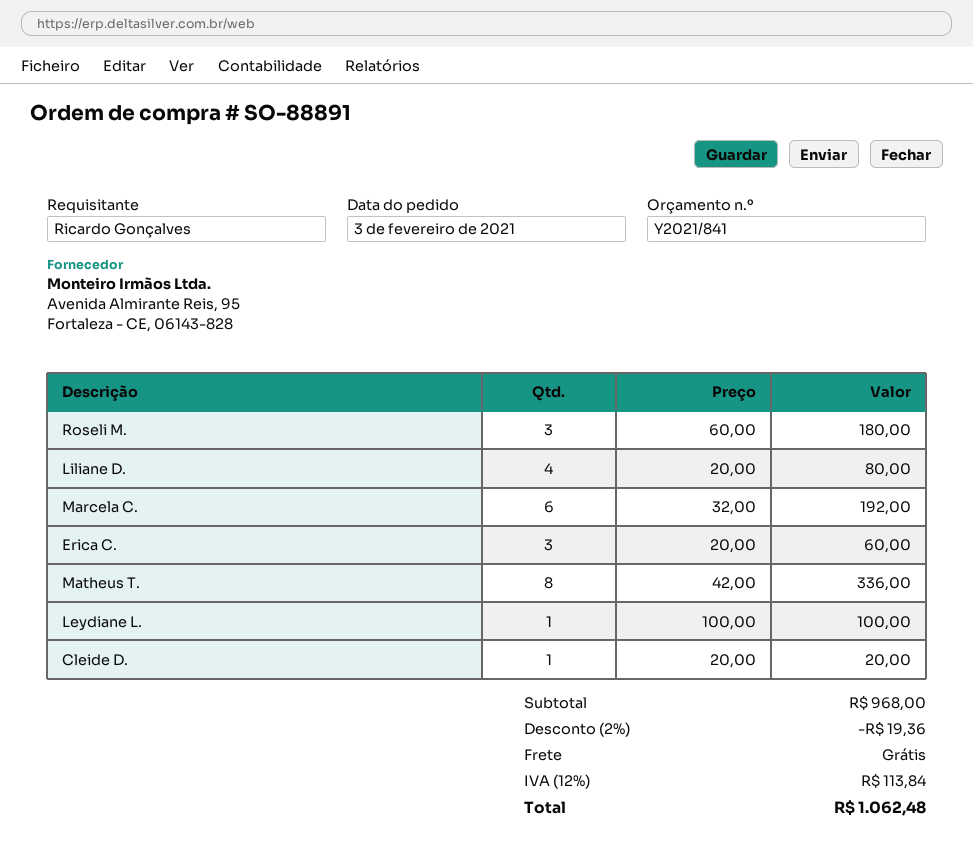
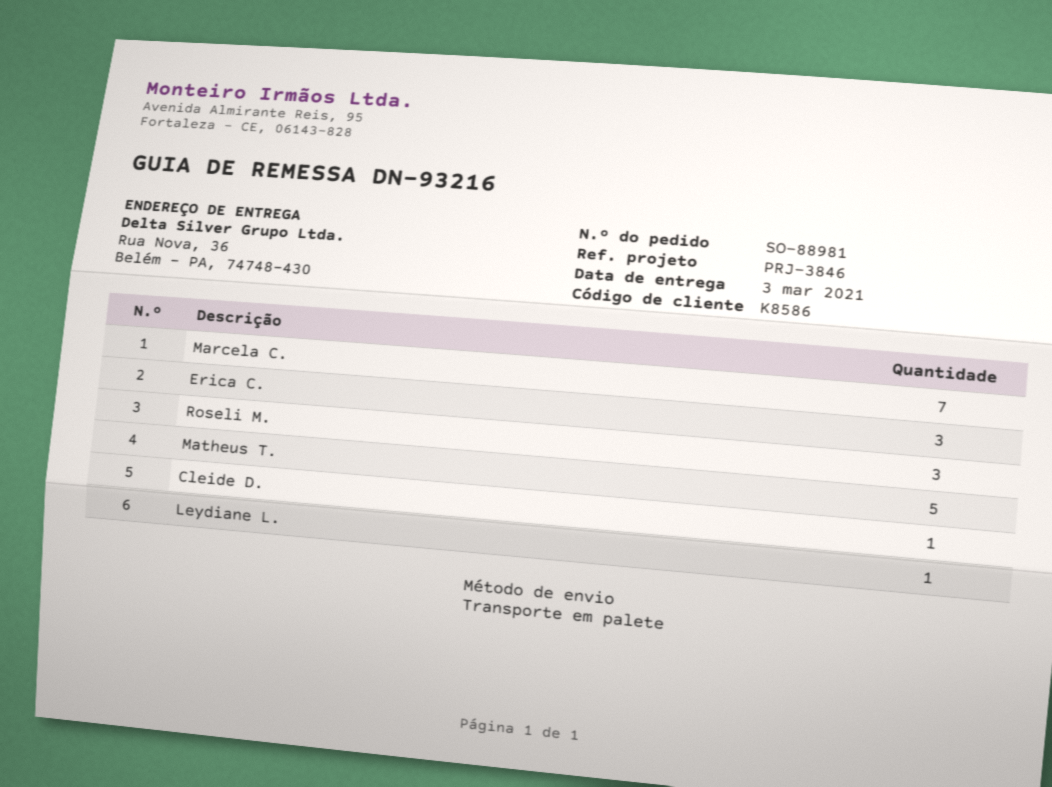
order number: SO-88891 -> SO-88981
Liliane D.: 4 -> none
Marcela C.: 6 -> 7
Matheus T.: 8 -> 5

